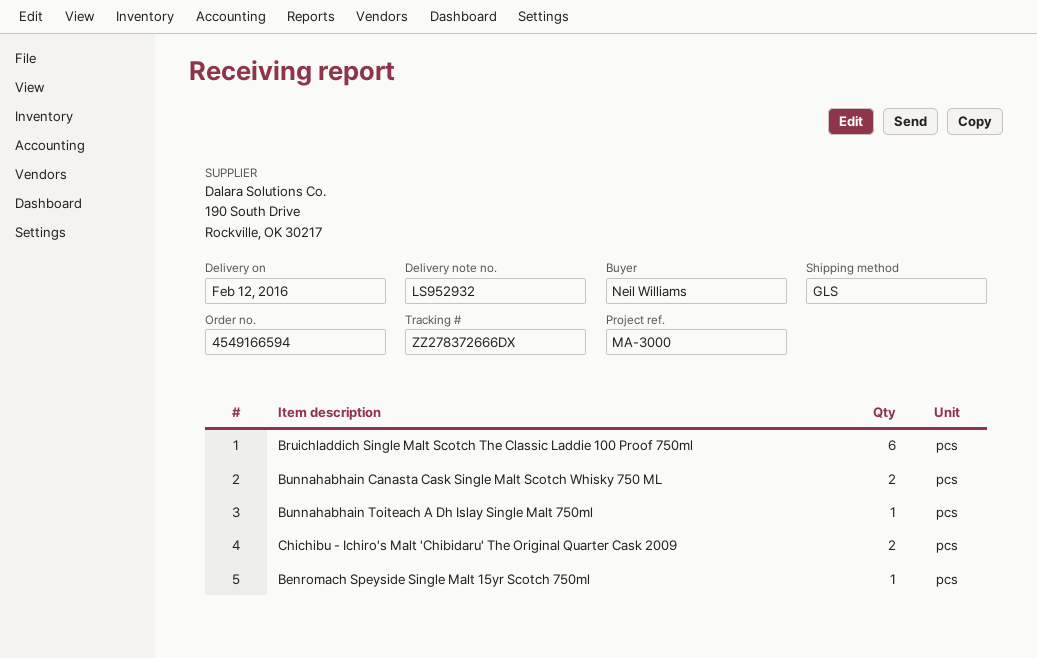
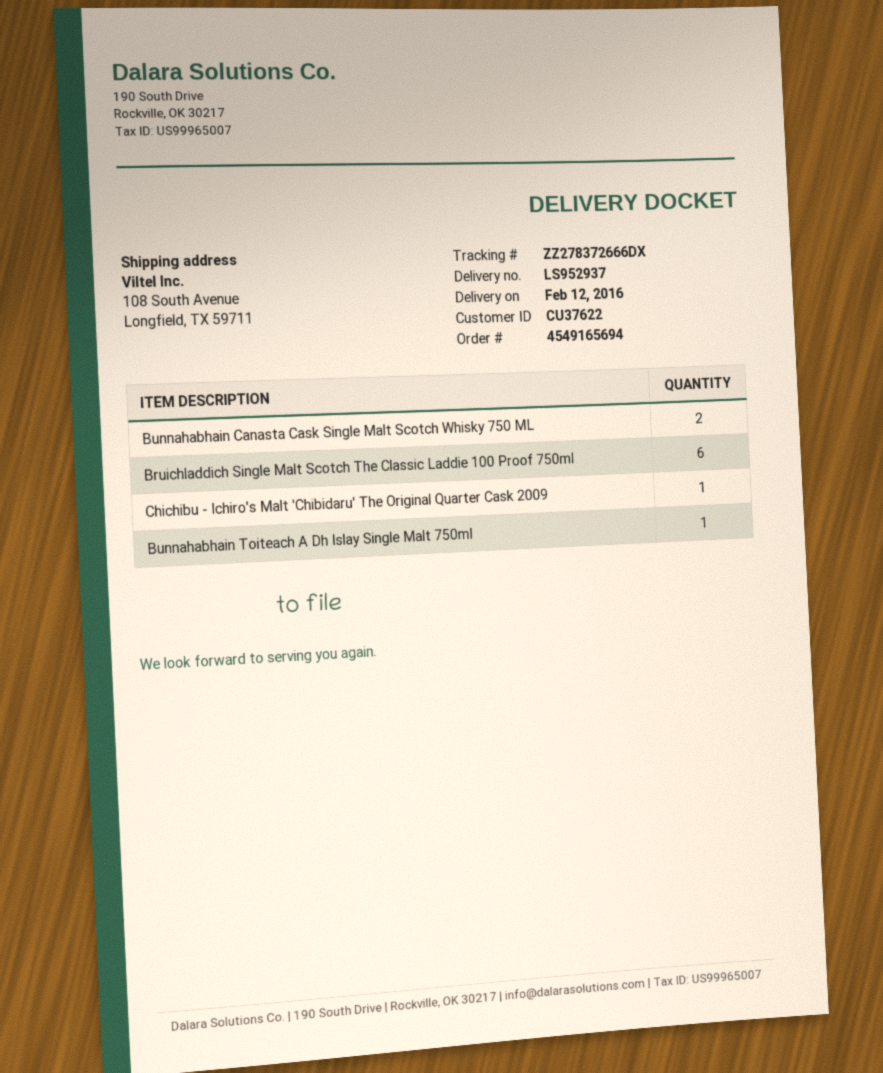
order number: 4549166594 -> 4549165694
delivery note number: LS952932 -> LS952937
Chichibu - Ichiro's Malt 'Chibidaru' The Original Quarter Cask 2009: 2 -> 1
Benromach Speyside Single Malt 15yr Scotch 750ml: 1 -> none

